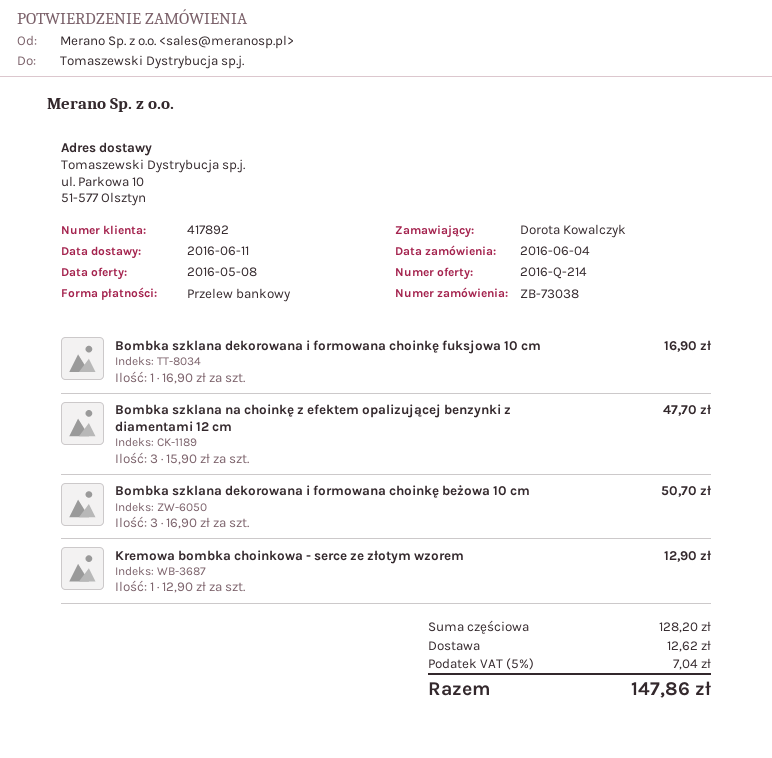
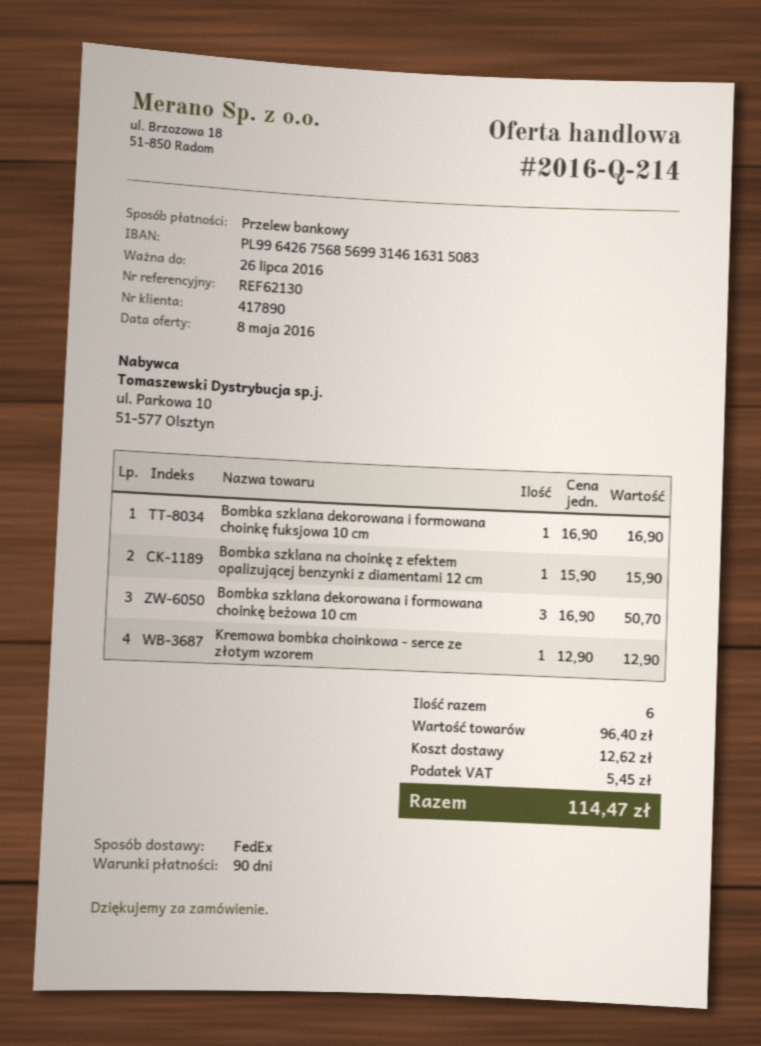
customer number: 417892 -> 417890
Bombka szklana na choinkę z efektem opalizującej benzynki z diamentami 12 cm: 3 x 15.90 = 47.70 -> 1 x 15.90 = 15.90
subtotal: 128.20 -> 96.40
tax: 7.04 -> 5.45
total: 147.86 -> 114.47

